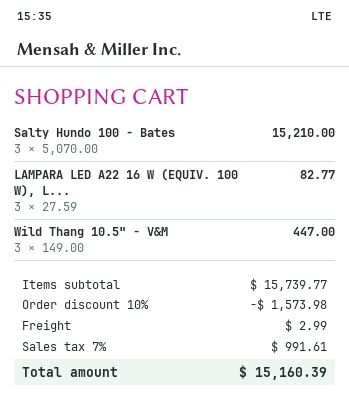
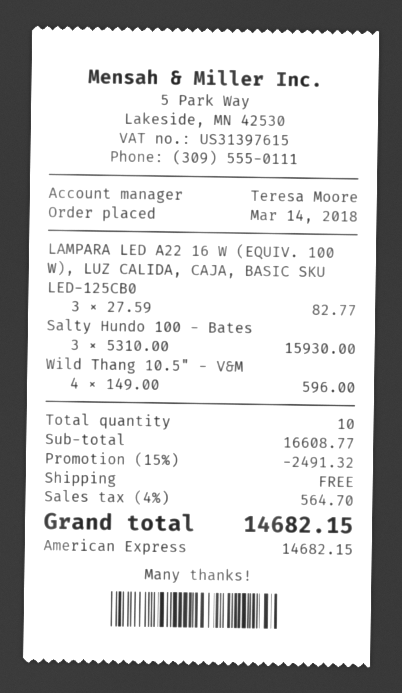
Salty Hundo 100 - Bates: 3 x 5070.00 = 15210.00 -> 3 x 5310.00 = 15930.00
Wild Thang 10.5" - V&M: 3 x 149.00 = 447.00 -> 4 x 149.00 = 596.00
subtotal: 15739.77 -> 16608.77
discount: 10% = 1573.98 -> 15% = 2491.32
shipping: 2.99 -> 0.00
tax: 7% = 991.61 -> 4% = 564.70
total: 15160.39 -> 14682.15

